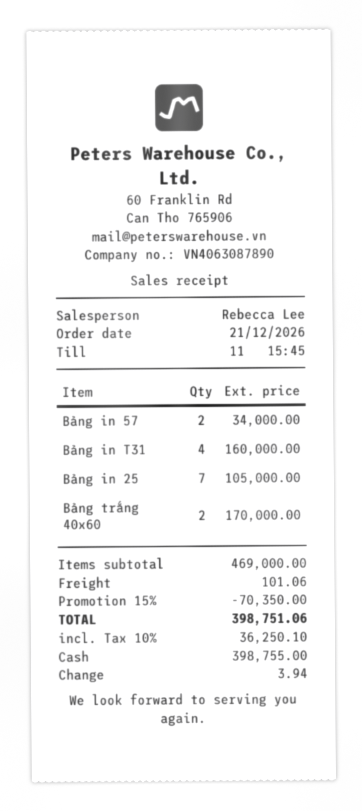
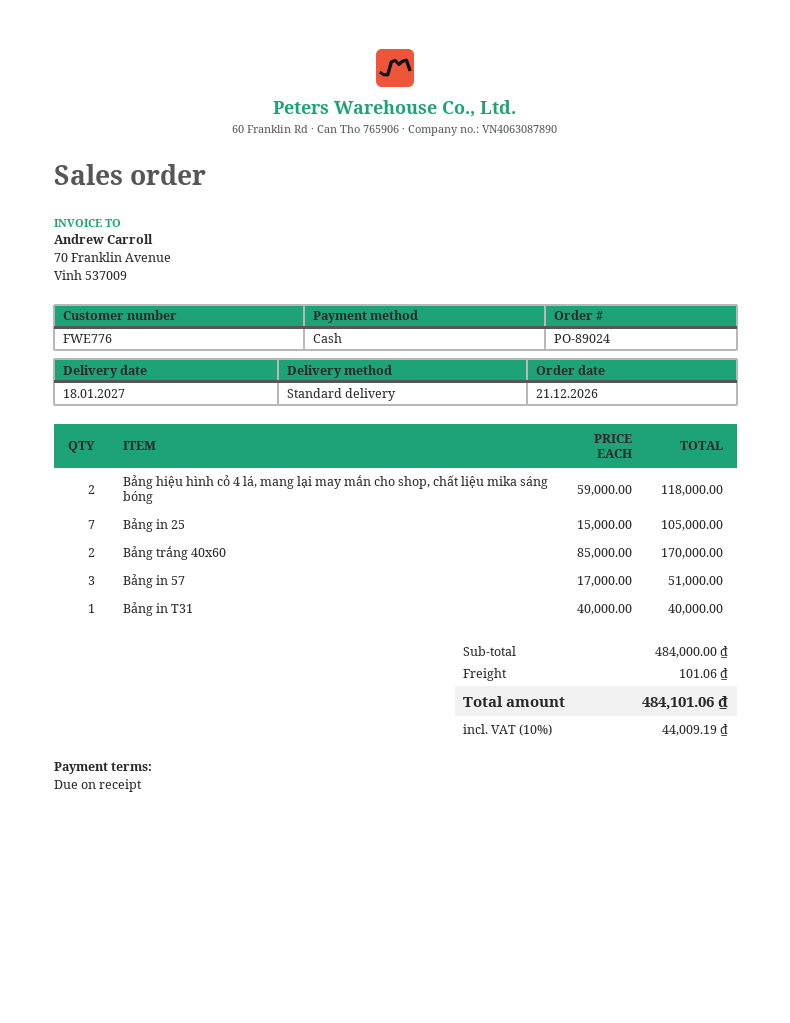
Bảng in 57: 2 for 34000.00 -> 3 for 51000.00
Bảng in T31: 4 for 160000.00 -> 1 for 40000.00
Bảng hiệu hình cỏ 4 lá, mang lại may mắn cho shop, chất liệu mika sáng bóng: none -> 2 for 118000.00
subtotal: 469000.00 -> 484000.00
discount: 15% = 70350.00 -> none
tax: 10% = 36250.10 -> 10% = 44009.19
total: 398751.06 -> 484101.06

